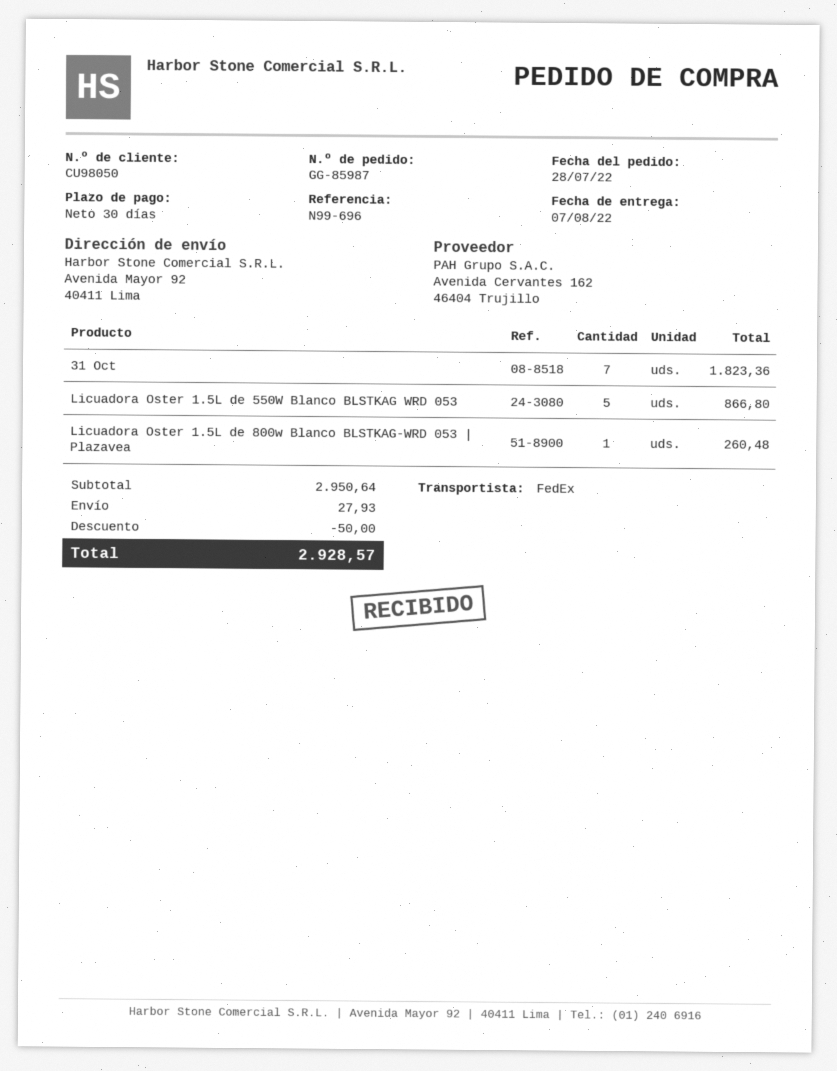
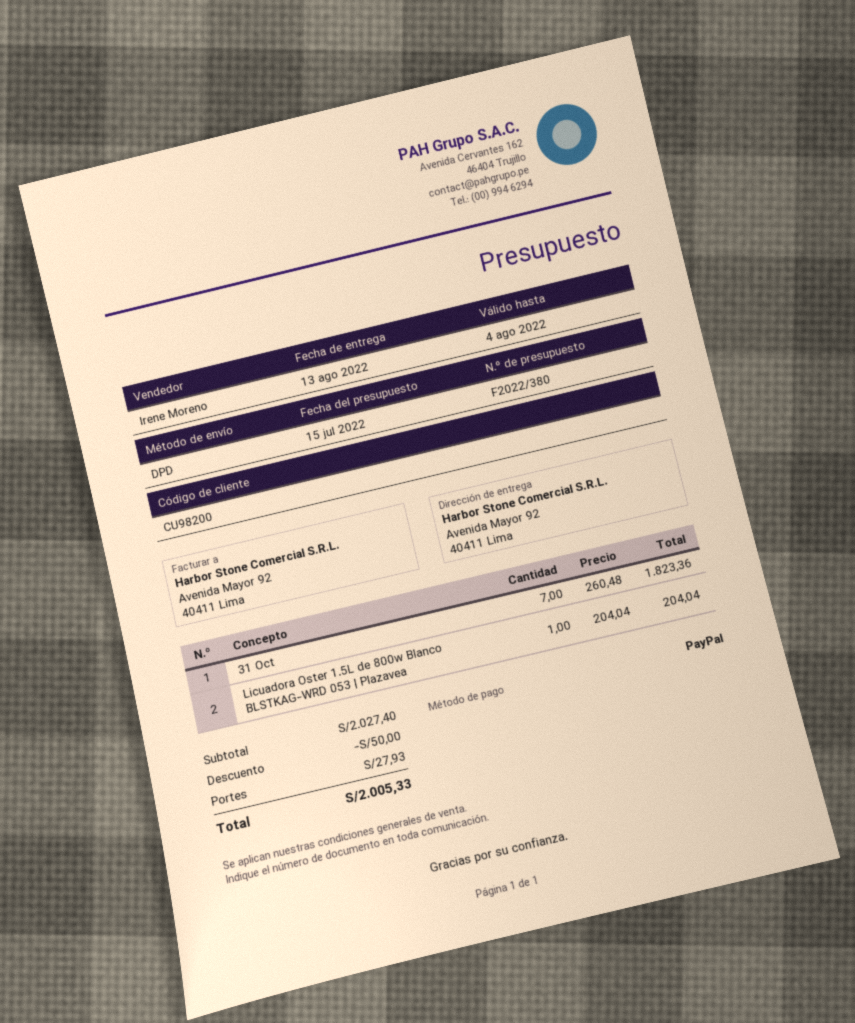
delivery date: 2022-08-07 -> 2022-08-13
customer number: CU98050 -> CU98200
shipping method: FedEx -> DPD
Licuadora Oster 1.5L de 550W Blanco BLSTKAG WRD 053: 5 for 866.80 -> none
Licuadora Oster 1.5L de 800w Blanco BLSTKAG-WRD 053 | Plazavea: 1 for 260.48 -> 1 for 204.04
subtotal: 2950.64 -> 2027.40
total: 2928.57 -> 2005.33

